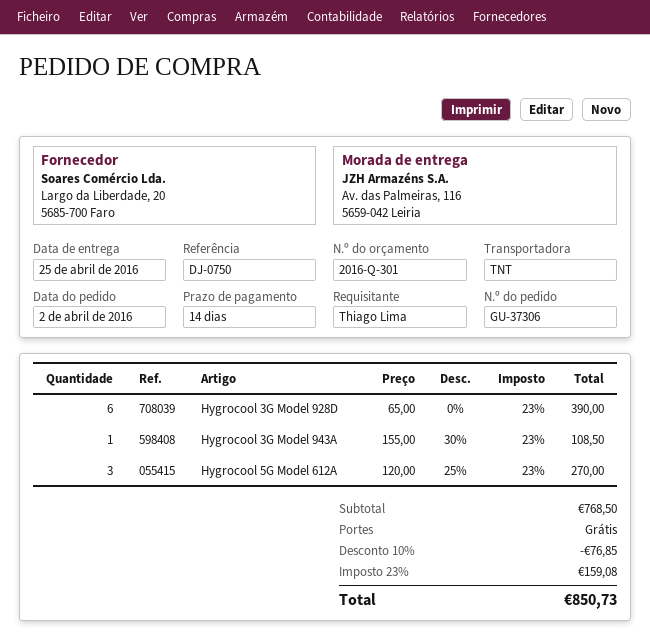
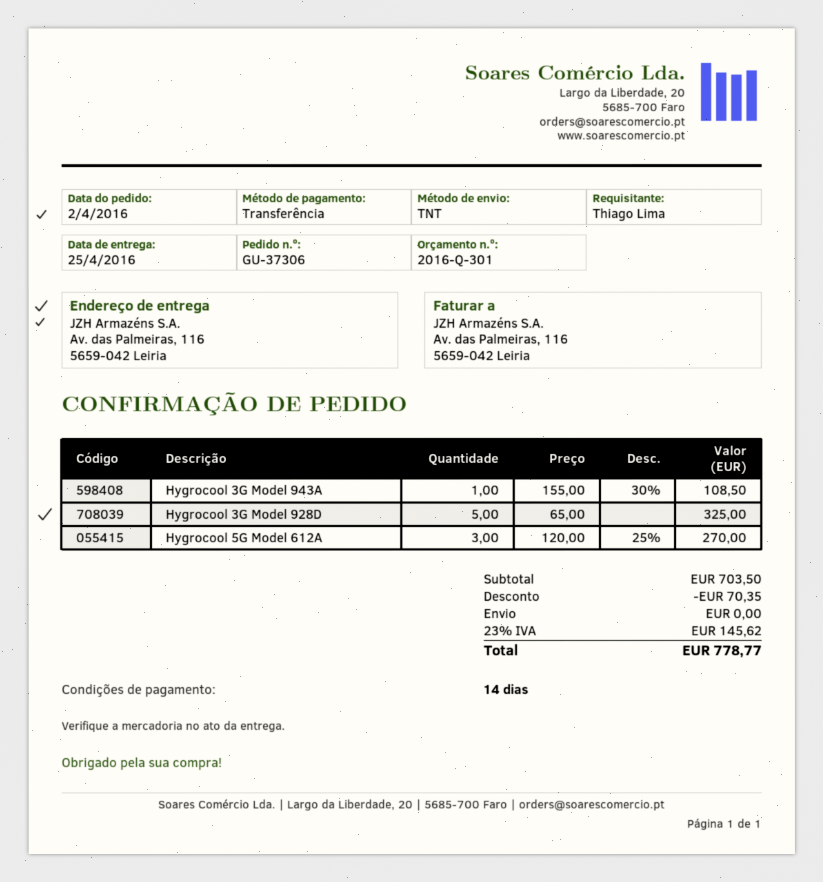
Hygrocool 3G Model 928D: 6 x 65.00 = 390.00 -> 5 x 65.00 = 325.00
subtotal: 768.50 -> 703.50
discount: 76.85 -> 70.35
tax: 23% = 159.08 -> 23% = 145.62
total: 850.73 -> 778.77

